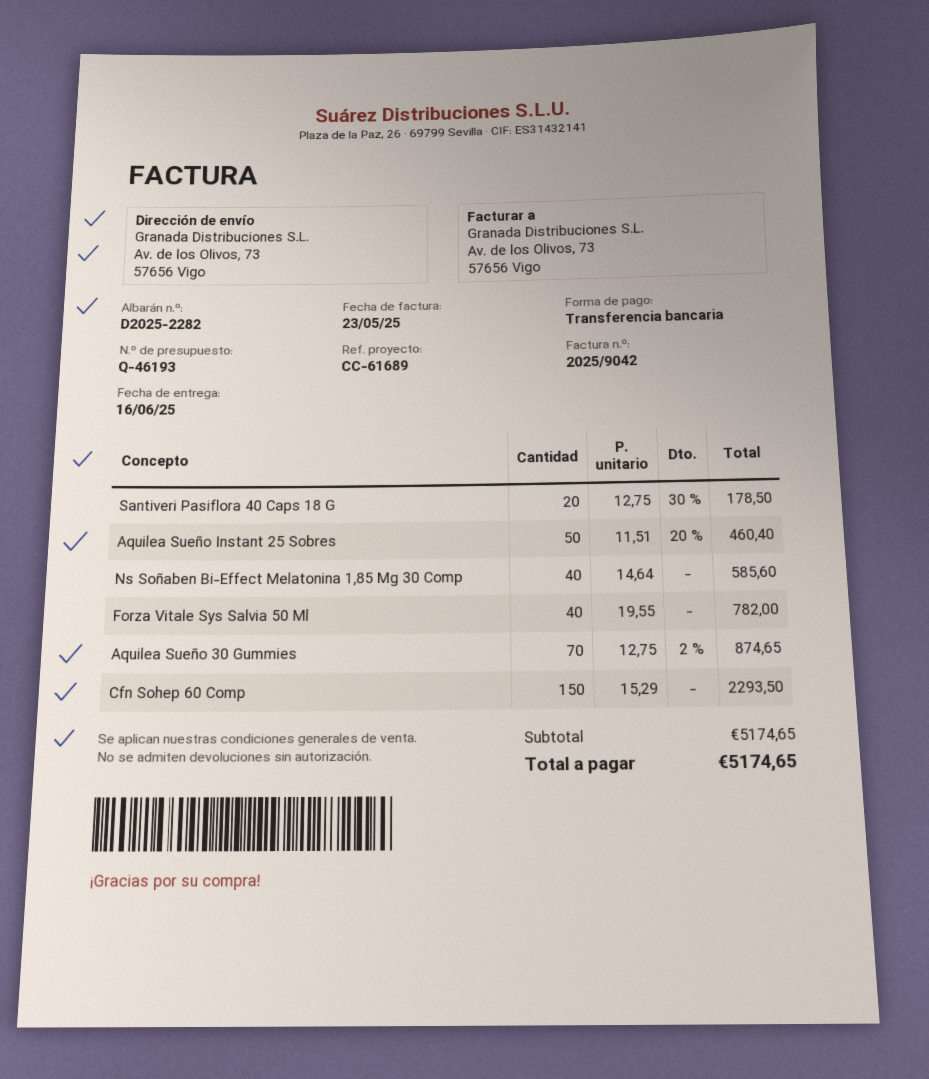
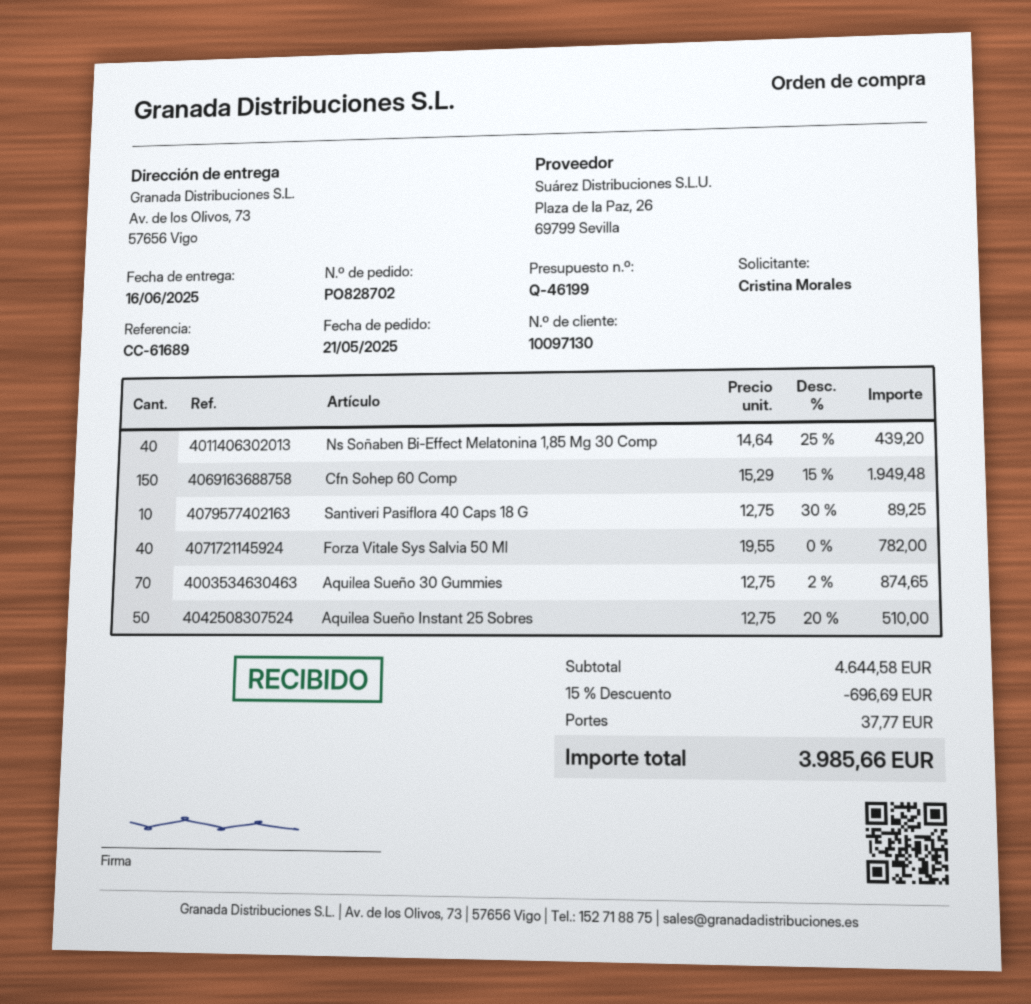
quote number: Q-46193 -> Q-46199
Santiveri Pasiflora 40 Caps 18 G: 20 x 12.75 - 30% = 178.50 -> 10 x 12.75 - 30% = 89.25
Aquilea Sueño Instant 25 Sobres: 50 x 11.51 - 20% = 460.40 -> 50 x 12.75 - 20% = 510.00
Ns Soñaben Bi-Effect Melatonina 1,85 Mg 30 Comp: 40 x 14.64 = 585.60 -> 40 x 14.64 - 25% = 439.20
Cfn Sohep 60 Comp: 150 x 15.29 = 2293.50 -> 150 x 15.29 - 15% = 1949.48
subtotal: 5174.65 -> 4644.58
discount: none -> 15% = 696.69
shipping: none -> 37.77
total: 5174.65 -> 3985.66

